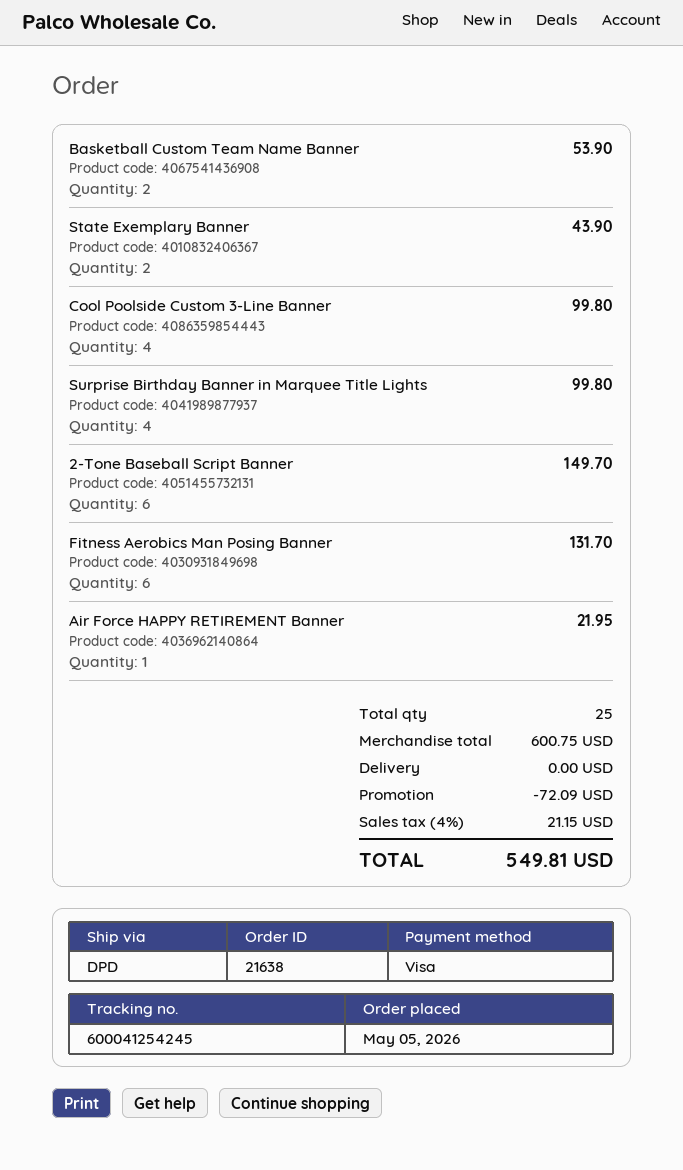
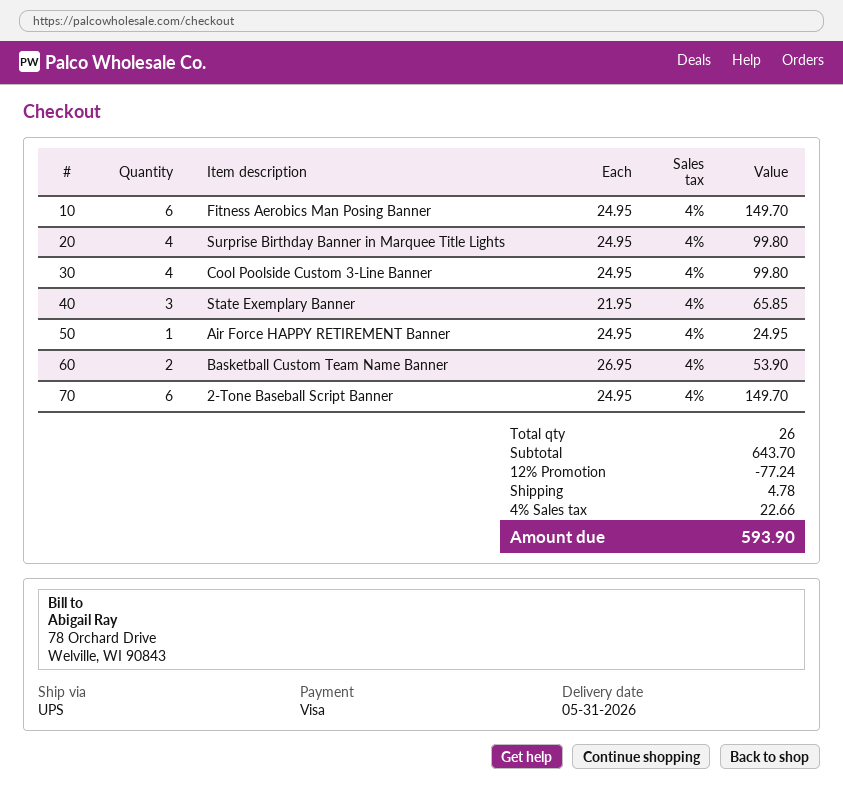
shipping method: DPD -> UPS
State Exemplary Banner: 2 for 43.90 -> 3 for 65.85
Fitness Aerobics Man Posing Banner: 6 for 131.70 -> 6 for 149.70
Air Force HAPPY RETIREMENT Banner: 1 for 21.95 -> 1 for 24.95
total quantity: 25 -> 26
subtotal: 600.75 -> 643.70
discount: 72.09 -> 77.24
shipping: 0.00 -> 4.78
tax: 4% = 21.15 -> 4% = 22.66
total: 549.81 -> 593.90

